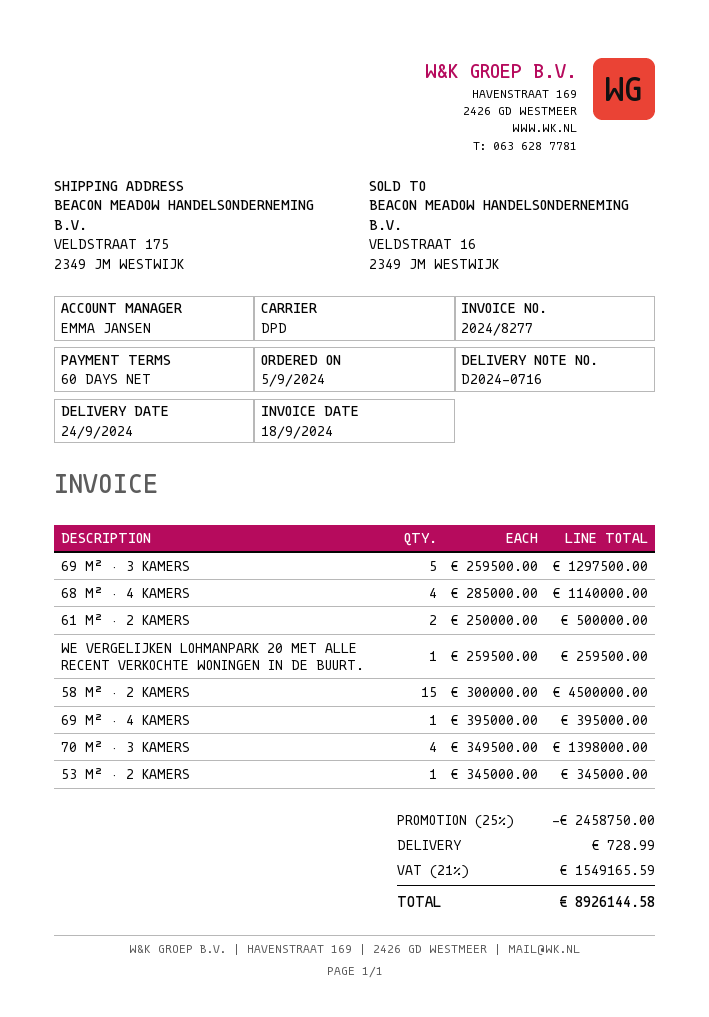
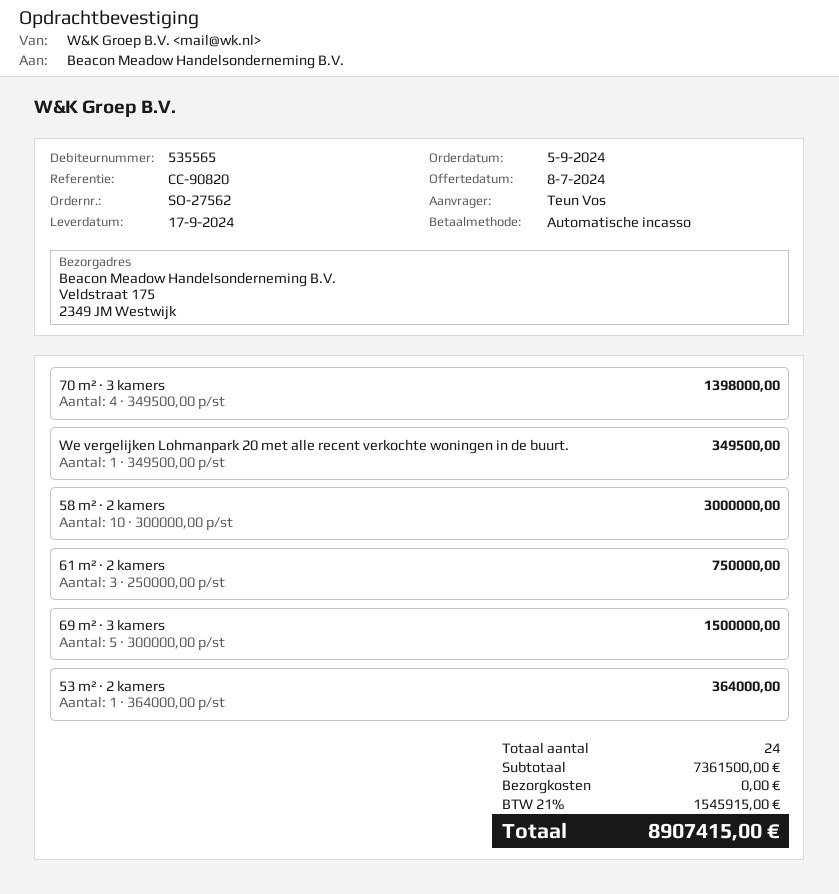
delivery date: 2024-09-24 -> 2024-09-17
69 M² · 3 KAMERS: 5 x 259500.00 = 1297500.00 -> 5 x 300000.00 = 1500000.00
68 M² · 4 KAMERS: 4 x 285000.00 = 1140000.00 -> none
61 M² · 2 KAMERS: 2 x 250000.00 = 500000.00 -> 3 x 250000.00 = 750000.00
WE VERGELIJKEN LOHMANPARK 20 MET ALLE RECENT VERKOCHTE WONINGEN IN DE BUURT.: 1 x 259500.00 = 259500.00 -> 1 x 349500.00 = 349500.00
58 M² · 2 KAMERS: 15 x 300000.00 = 4500000.00 -> 10 x 300000.00 = 3000000.00
69 M² · 4 KAMERS: 1 x 395000.00 = 395000.00 -> none
53 M² · 2 KAMERS: 1 x 345000.00 = 345000.00 -> 1 x 364000.00 = 364000.00
discount: 25% = 2458750.00 -> none
shipping: 728.99 -> 0.00
tax: 21% = 1549165.59 -> 21% = 1545915.00
total: 8926144.58 -> 8907415.00

